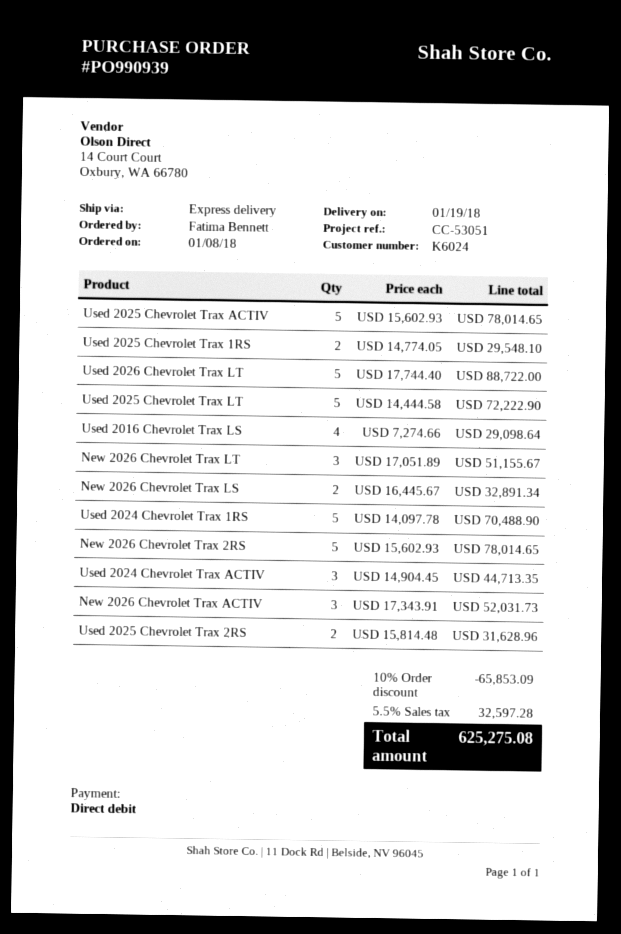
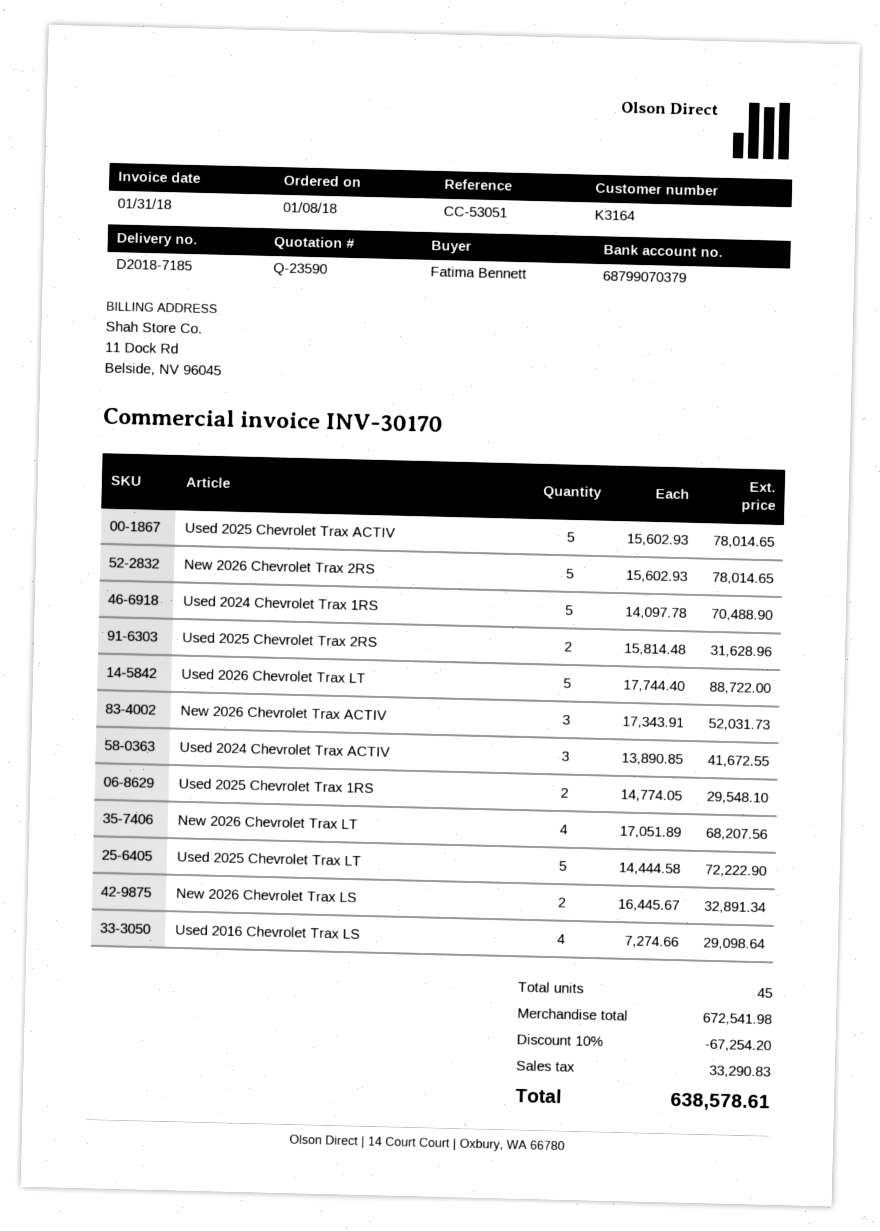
customer number: K6024 -> K3164
New 2026 Chevrolet Trax LT: 3 x 17051.89 = 51155.67 -> 4 x 17051.89 = 68207.56
Used 2024 Chevrolet Trax ACTIV: 3 x 14904.45 = 44713.35 -> 3 x 13890.85 = 41672.55
discount: 10% = 65853.09 -> 10% = 67254.20
tax: 32597.28 -> 33290.83
total: 625275.08 -> 638578.61

